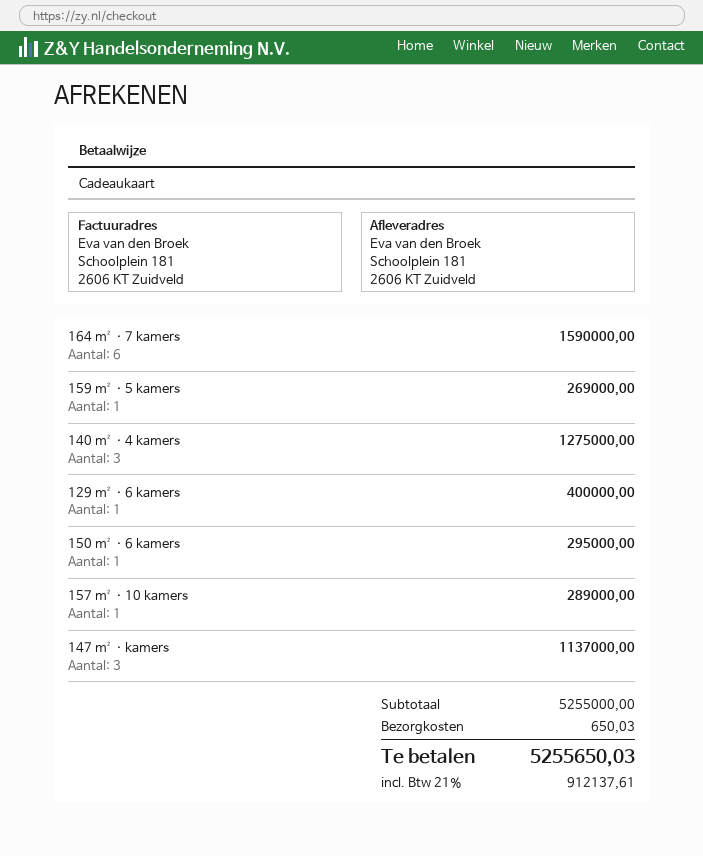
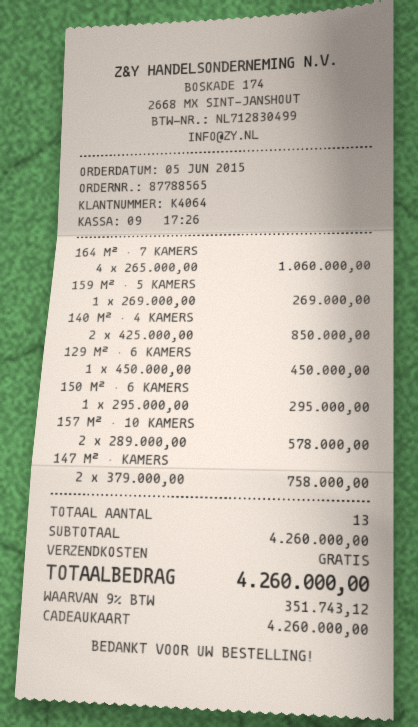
164 m² · 7 kamers: 6 for 1590000.00 -> 4 for 1060000.00
140 m² · 4 kamers: 3 for 1275000.00 -> 2 for 850000.00
129 m² · 6 kamers: 1 for 400000.00 -> 1 for 450000.00
157 m² · 10 kamers: 1 for 289000.00 -> 2 for 578000.00
147 m² · kamers: 3 for 1137000.00 -> 2 for 758000.00
subtotal: 5255000.00 -> 4260000.00
shipping: 650.03 -> 0.00
tax: 21% = 912137.61 -> 9% = 351743.12
total: 5255650.03 -> 4260000.00

